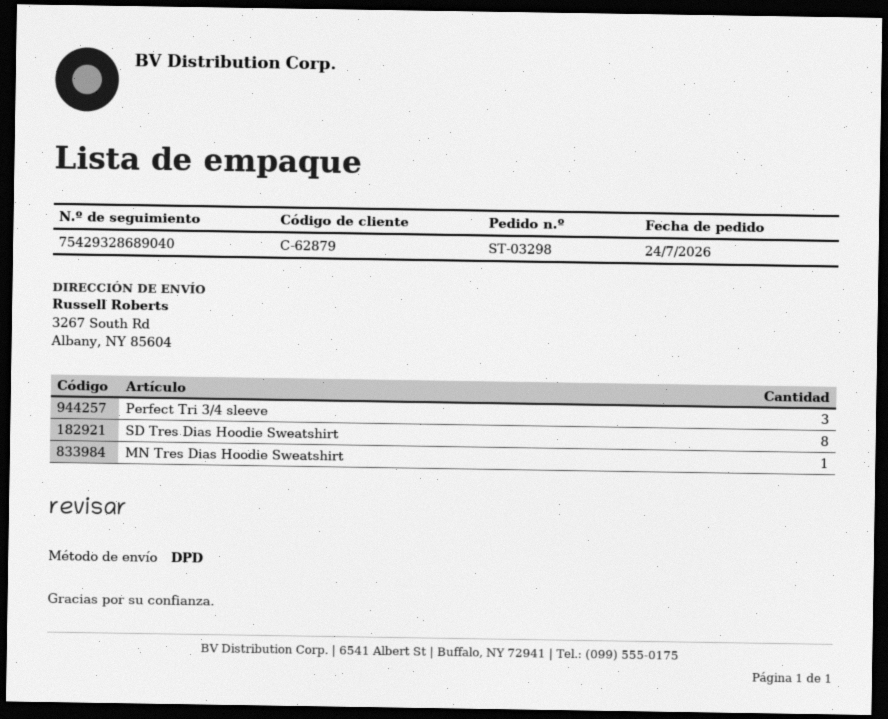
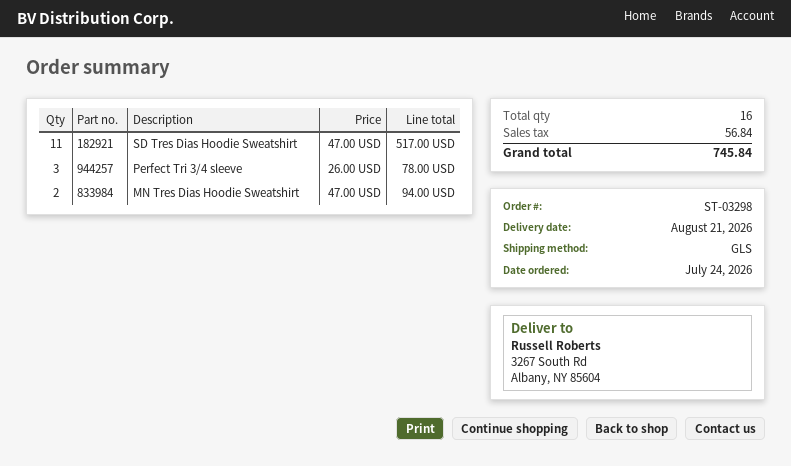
shipping method: DPD -> GLS
SD Tres Dias Hoodie Sweatshirt: 8 -> 11
MN Tres Dias Hoodie Sweatshirt: 1 -> 2

